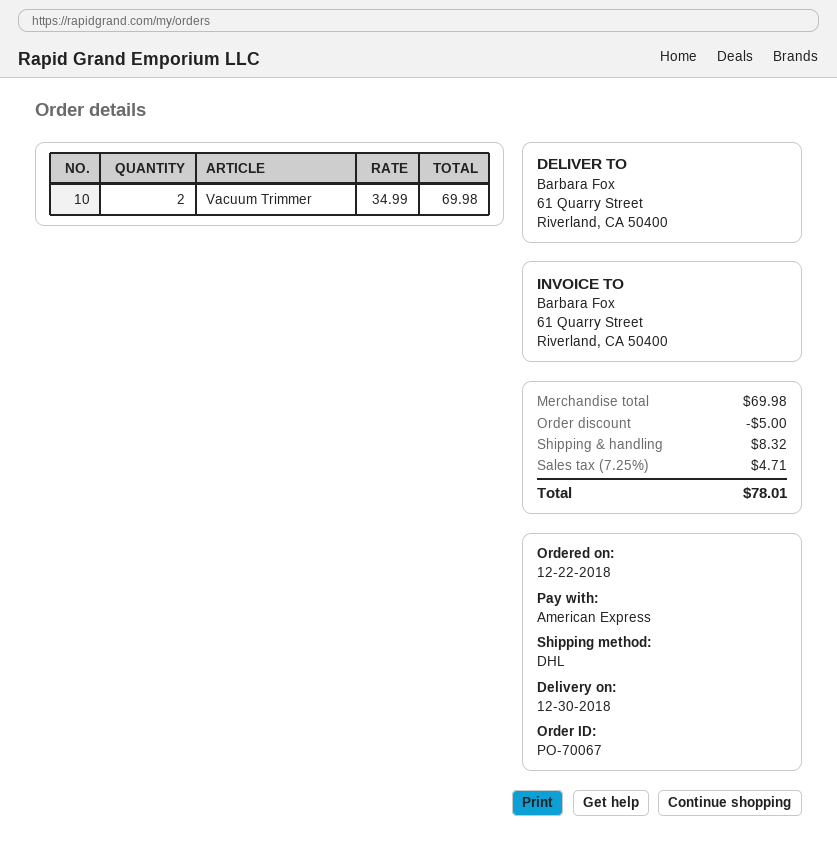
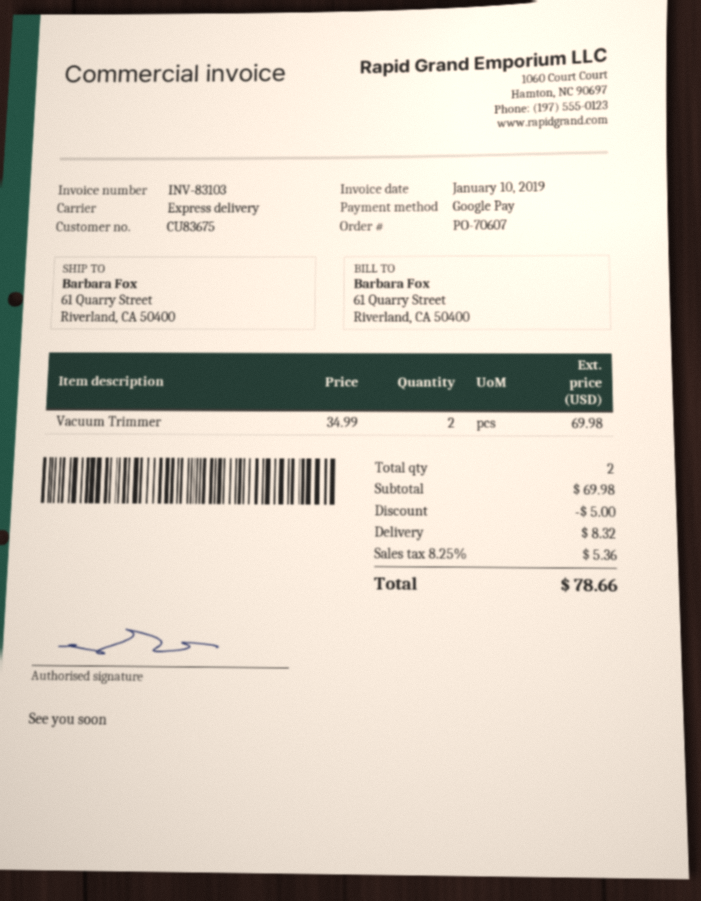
order number: PO-70067 -> PO-70607
payment method: American Express -> Google Pay
shipping method: DHL -> express
tax: 7.25% = 4.71 -> 8.25% = 5.36
total: 78.01 -> 78.66

